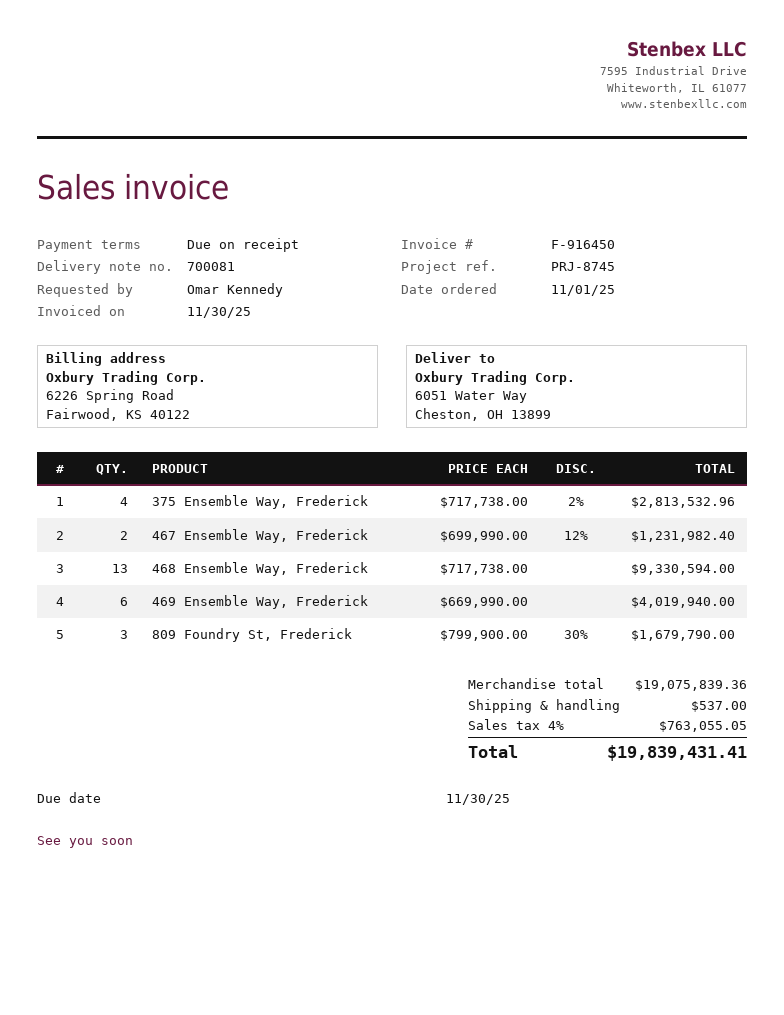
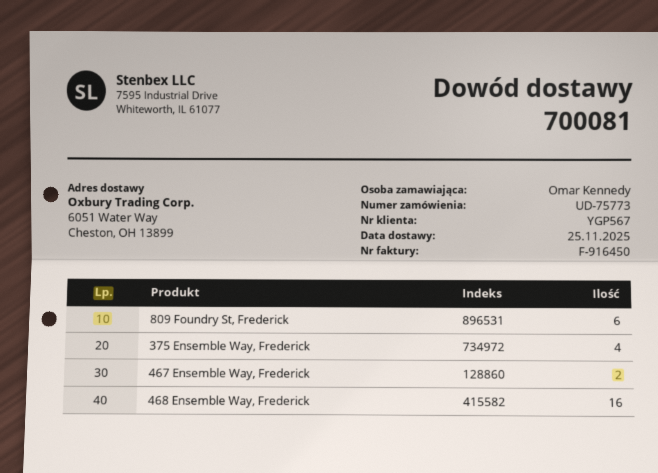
468 Ensemble Way, Frederick: 13 -> 16
469 Ensemble Way, Frederick: 6 -> none
809 Foundry St, Frederick: 3 -> 6

